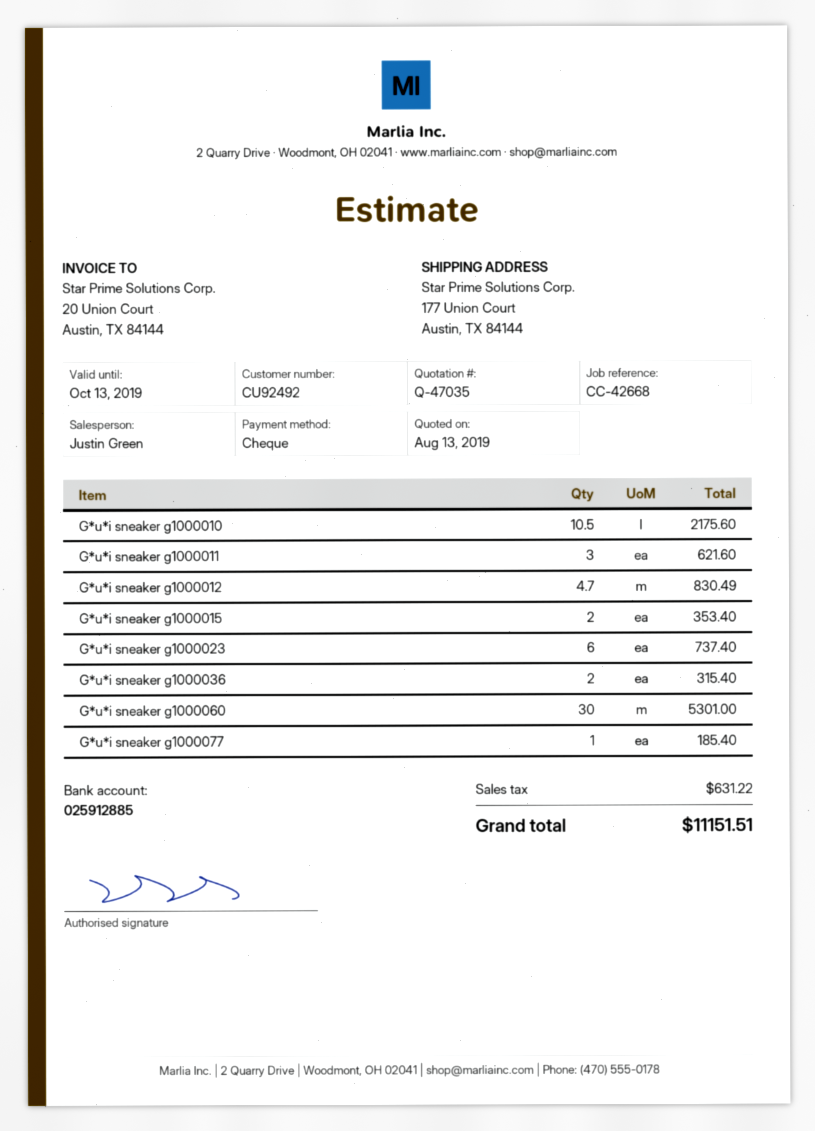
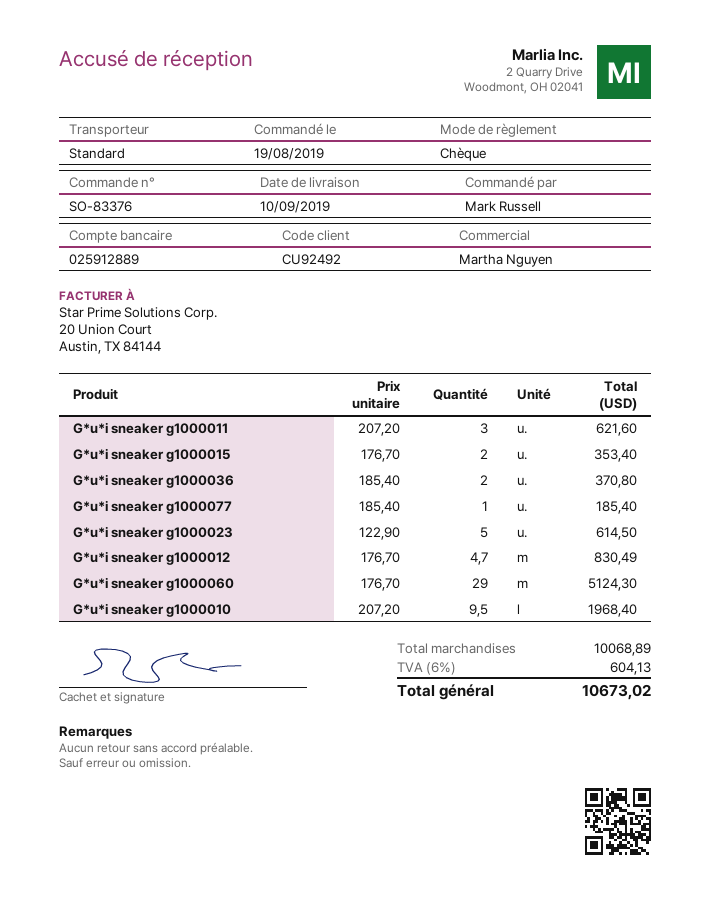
sales rep: Justin Green -> Martha Nguyen
bank account: 025912885 -> 025912889
G*u*i sneaker g1000010: 10.5 for 2175.60 -> 9.5 for 1968.40
G*u*i sneaker g1000023: 6 for 737.40 -> 5 for 614.50
G*u*i sneaker g1000036: 2 for 315.40 -> 2 for 370.80
G*u*i sneaker g1000060: 30 for 5301.00 -> 29 for 5124.30
tax: 631.22 -> 604.13
total: 11151.51 -> 10673.02

